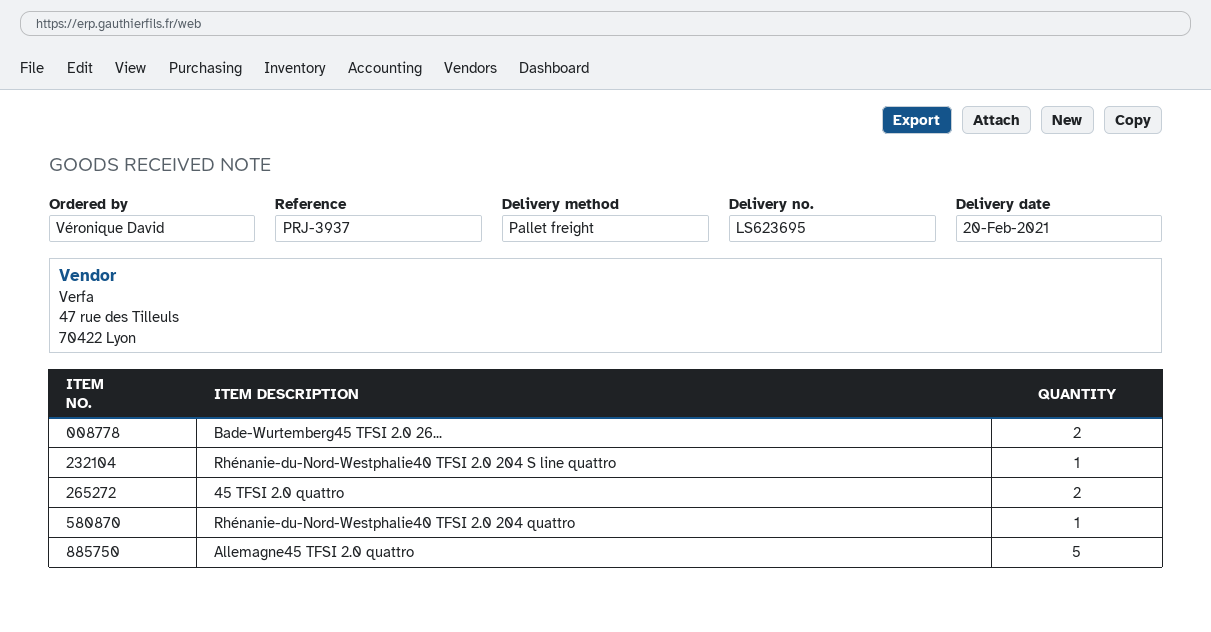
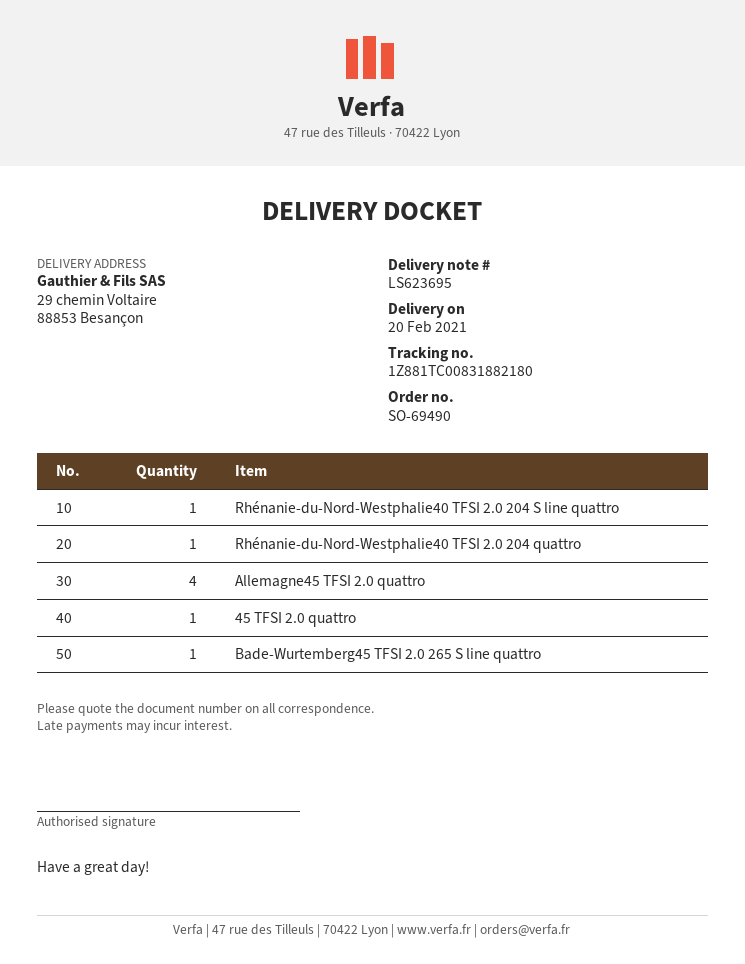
Bade-Wurtemberg45 TFSI 2.0 26...: 2 -> 1
45 TFSI 2.0 quattro: 2 -> 1
Allemagne45 TFSI 2.0 quattro: 5 -> 4

